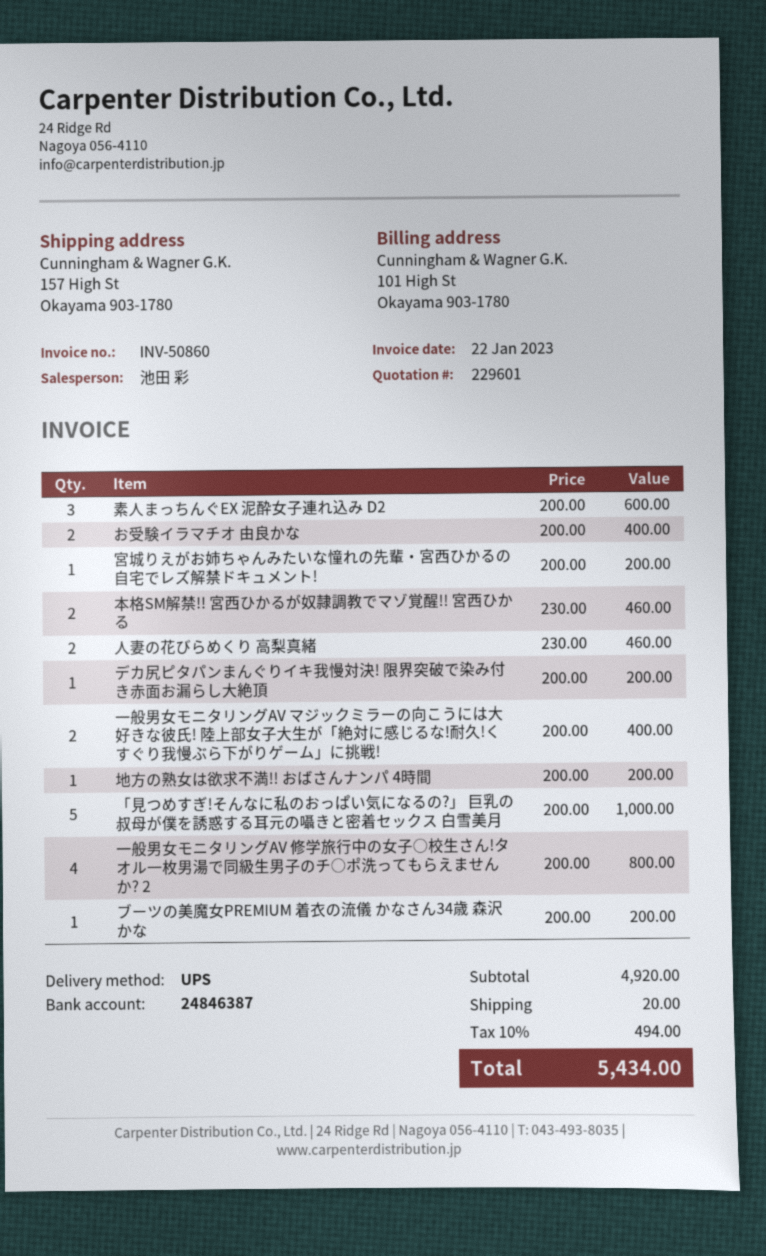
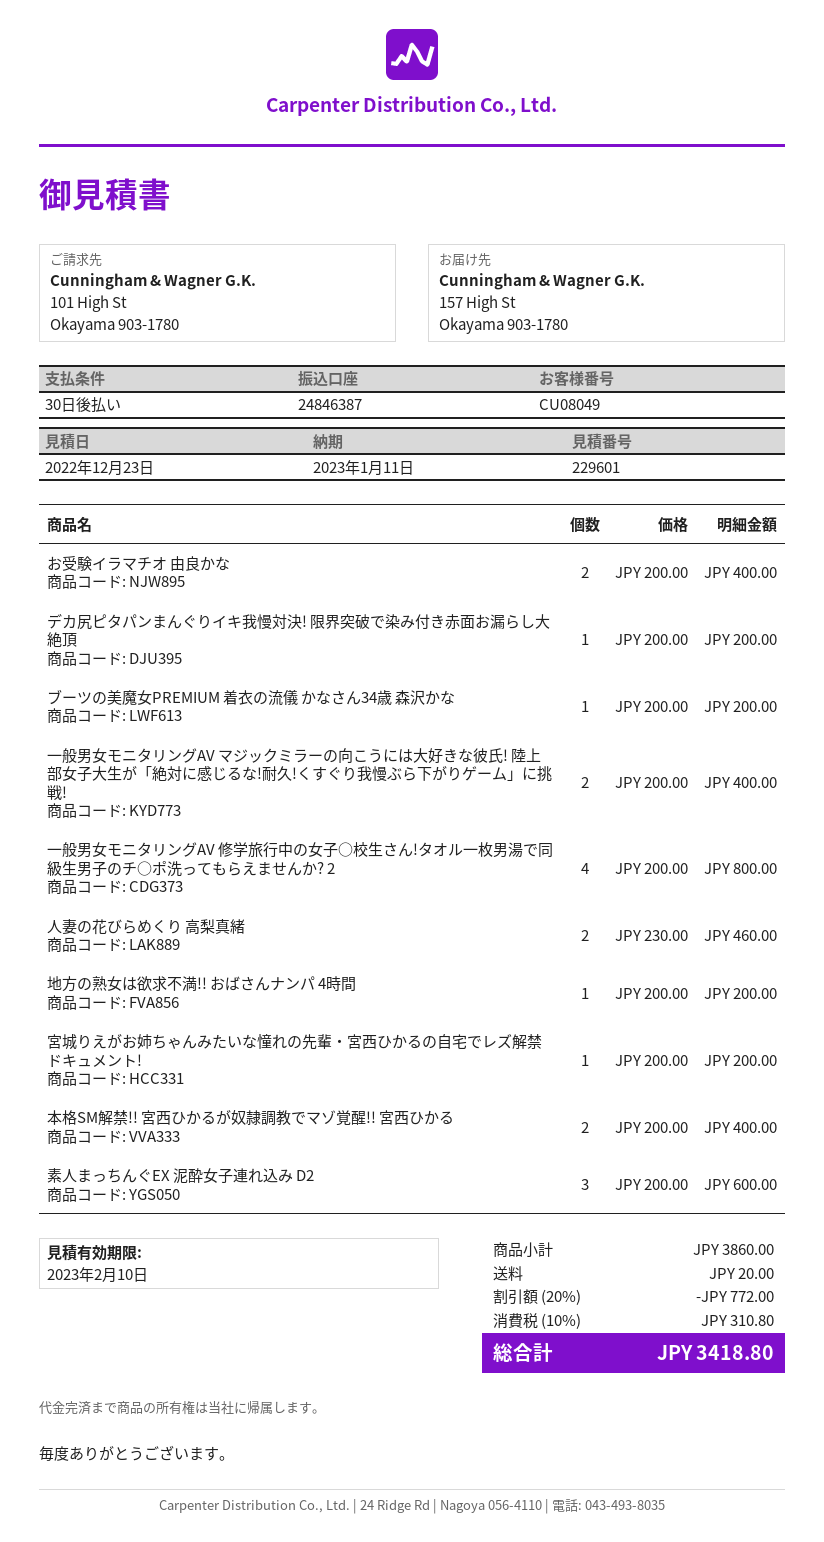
本格SM解禁!! 宮西ひかるが奴隷調教でマゾ覚醒!! 宮西ひかる: 2 x 230.00 = 460.00 -> 2 x 200.00 = 400.00
「見つめすぎ!そんなに私のおっぱい気になるの?」 巨乳の叔母が僕を誘惑する耳元の囁きと密着セックス 白雪美月: 5 x 200.00 = 1000.00 -> none
subtotal: 4920.00 -> 3860.00
discount: none -> 20% = 772.00
tax: 10% = 494.00 -> 10% = 310.80
total: 5434.00 -> 3418.80

